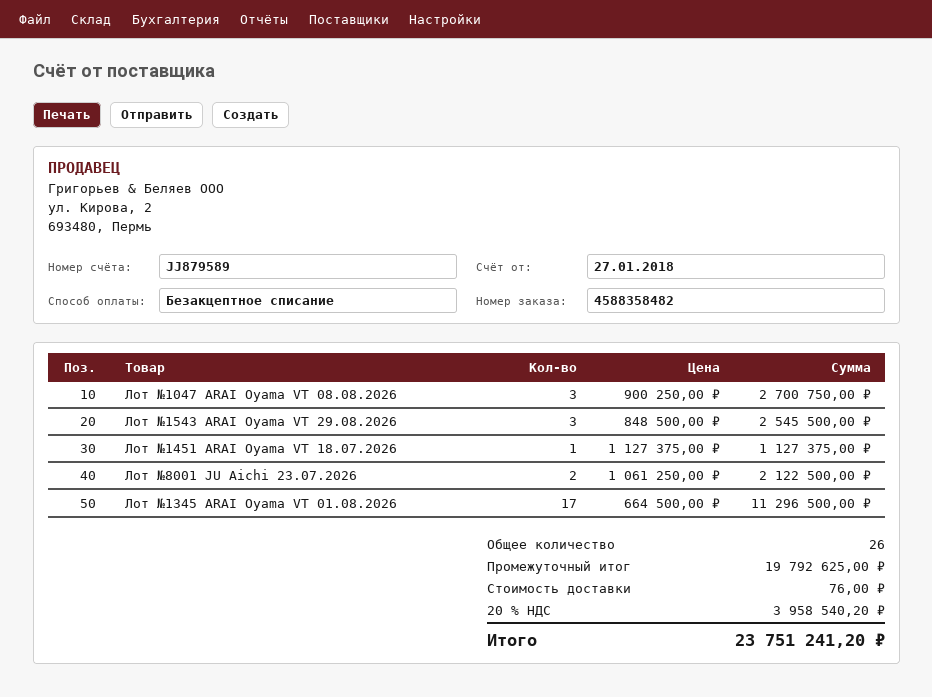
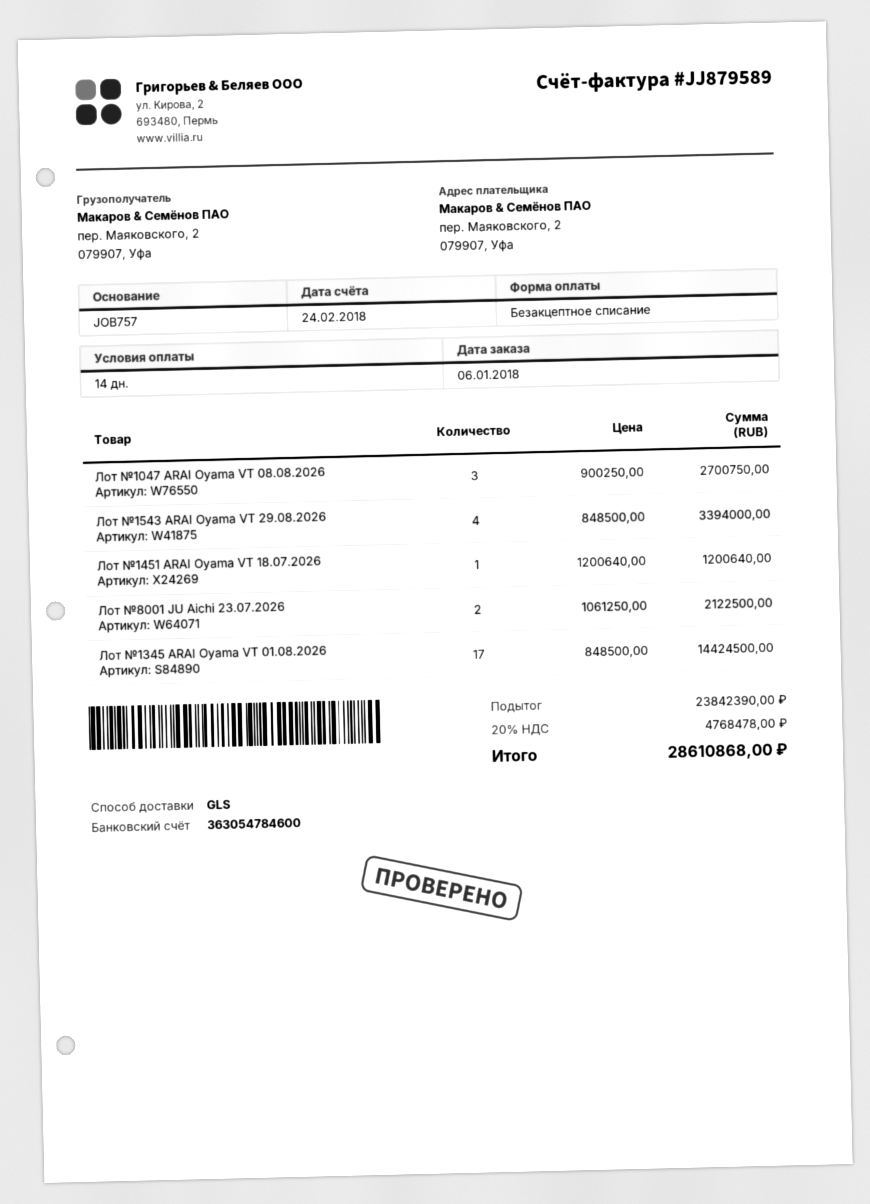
invoice date: 2018-01-27 -> 2018-02-24
Лот №1543 ARAI Oyama VT 29.08.2026: 3 x 848500.00 = 2545500.00 -> 4 x 848500.00 = 3394000.00
Лот №1451 ARAI Oyama VT 18.07.2026: 1 x 1127375.00 = 1127375.00 -> 1 x 1200640.00 = 1200640.00
Лот №1345 ARAI Oyama VT 01.08.2026: 17 x 664500.00 = 11296500.00 -> 17 x 848500.00 = 14424500.00
subtotal: 19792625.00 -> 23842390.00
shipping: 76.00 -> none
tax: 20% = 3958540.20 -> 20% = 4768478.00
total: 23751241.20 -> 28610868.00

